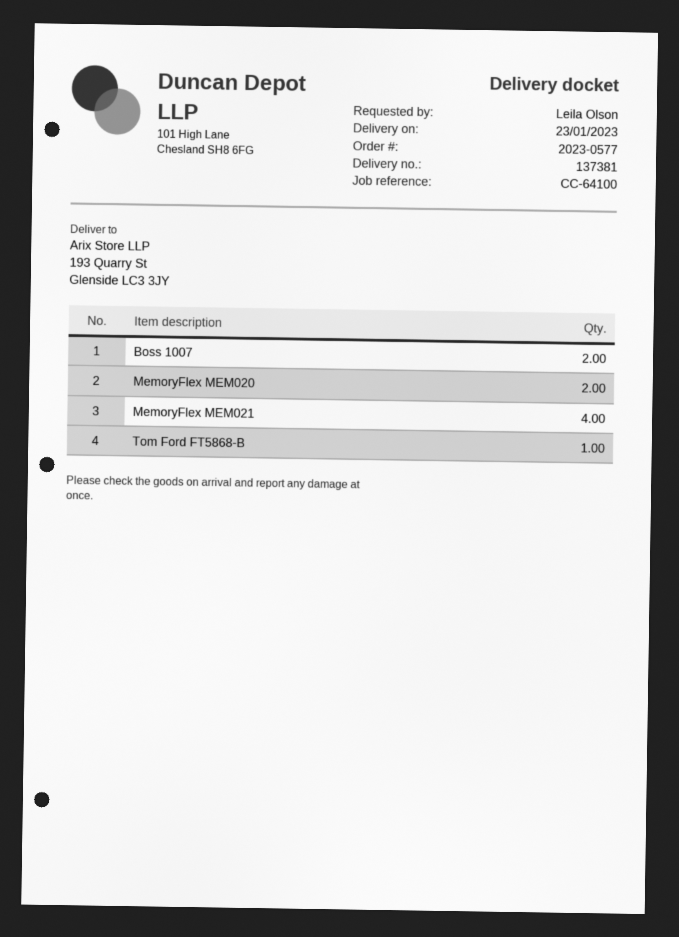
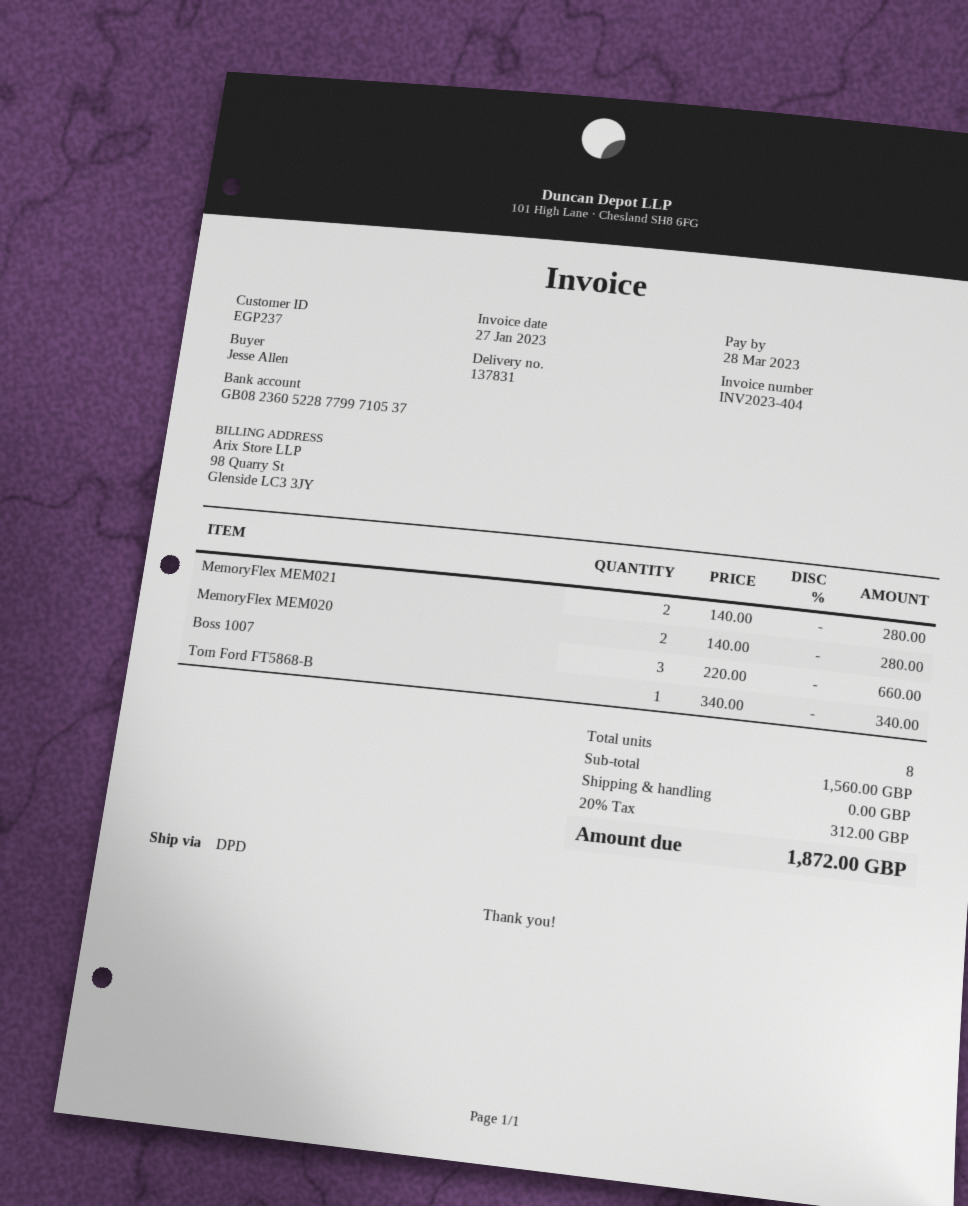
delivery note number: 137381 -> 137831
ordered by: Leila Olson -> Jesse Allen
Boss 1007: 2 -> 3
MemoryFlex MEM021: 4 -> 2

